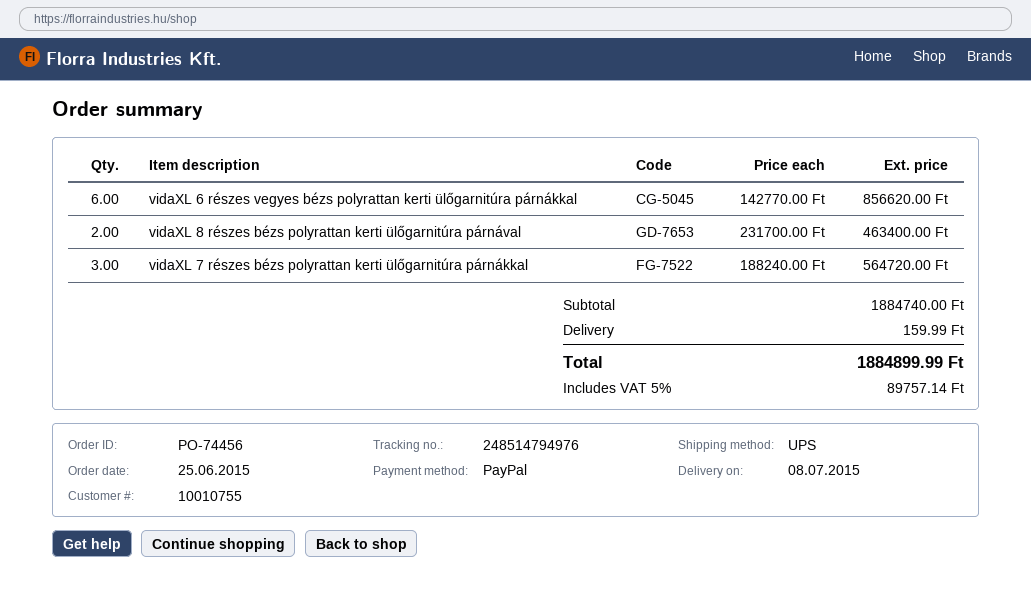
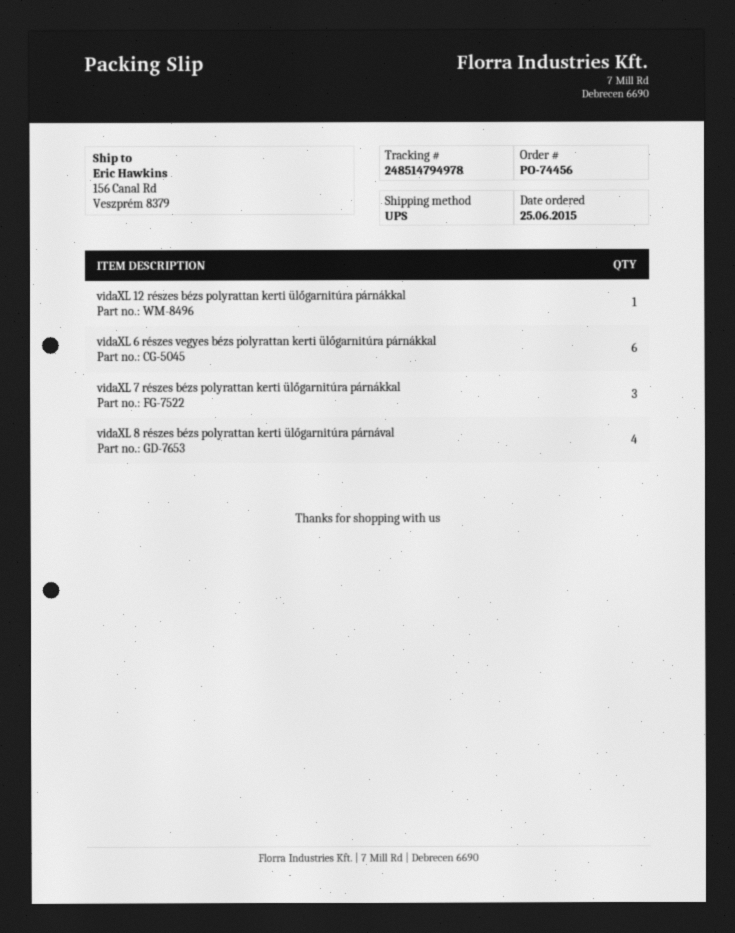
tracking number: 248514794976 -> 248514794978
vidaXL 8 részes bézs polyrattan kerti ülőgarnitúra párnával: 2 -> 4
vidaXL 12 részes bézs polyrattan kerti ülőgarnitúra párnákkal: none -> 1

